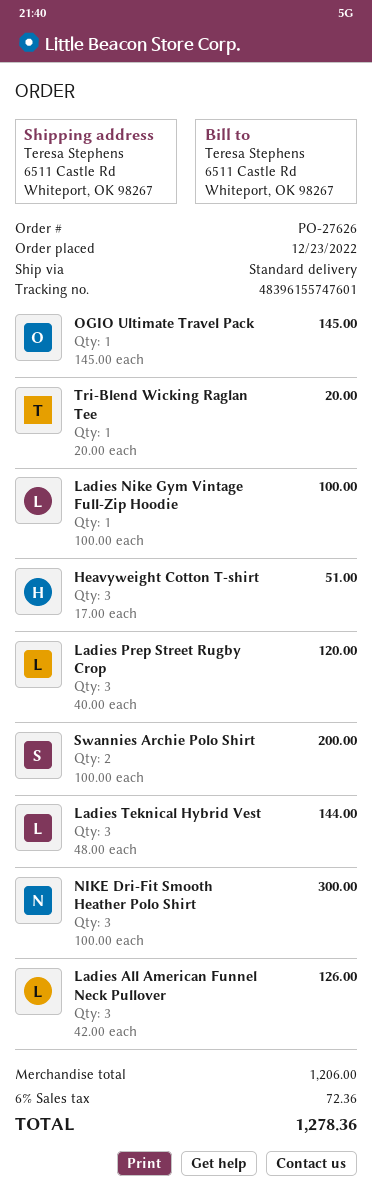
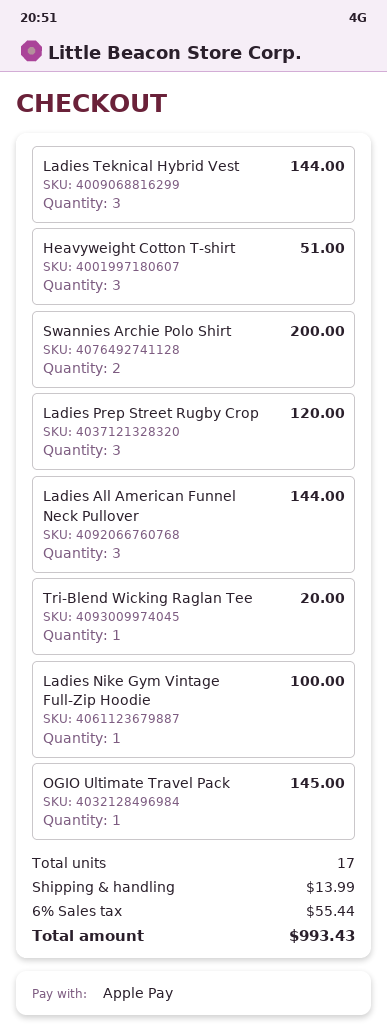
NIKE Dri-Fit Smooth Heather Polo Shirt: 3 for 300.00 -> none
Ladies All American Funnel Neck Pullover: 3 for 126.00 -> 3 for 144.00
shipping: none -> 13.99
tax: 6% = 72.36 -> 6% = 55.44
total: 1278.36 -> 993.43

